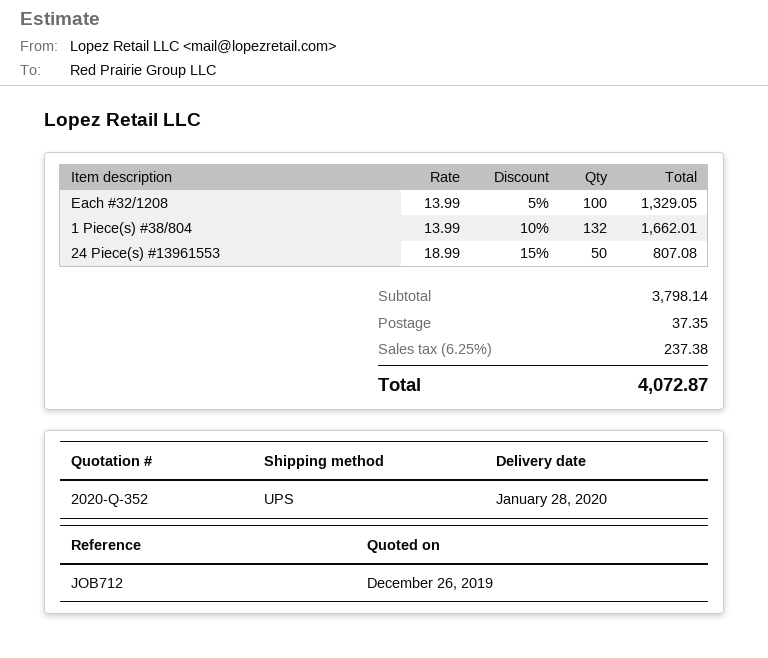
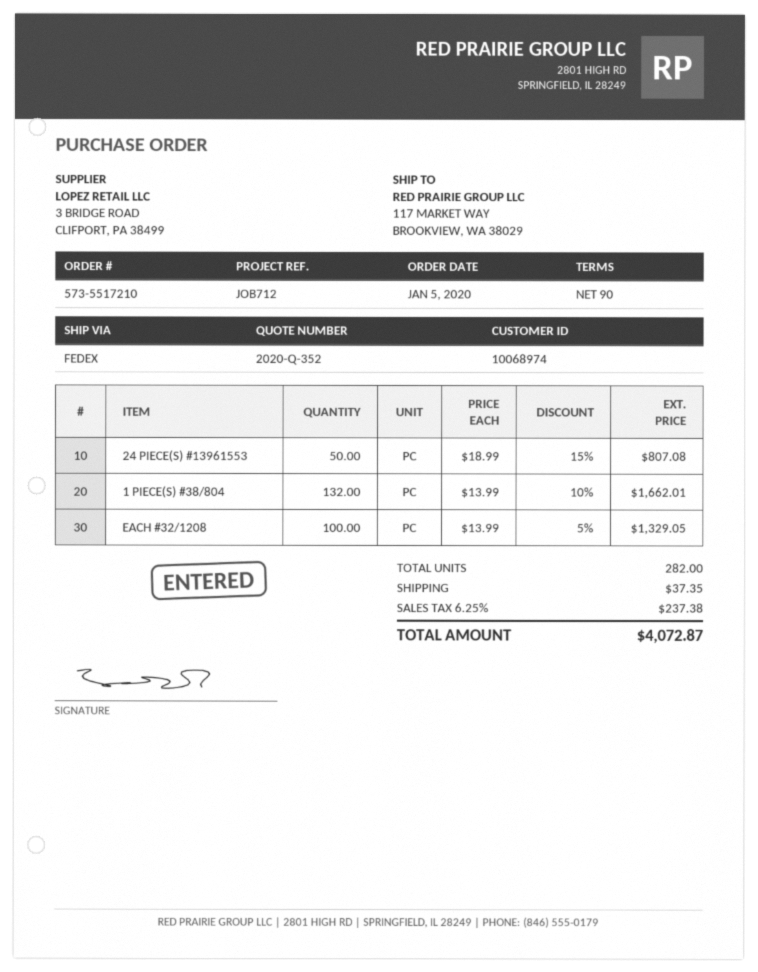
shipping method: UPS -> FedEx

